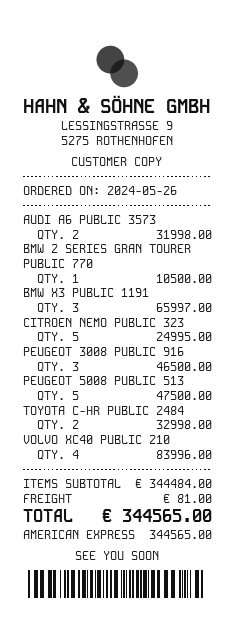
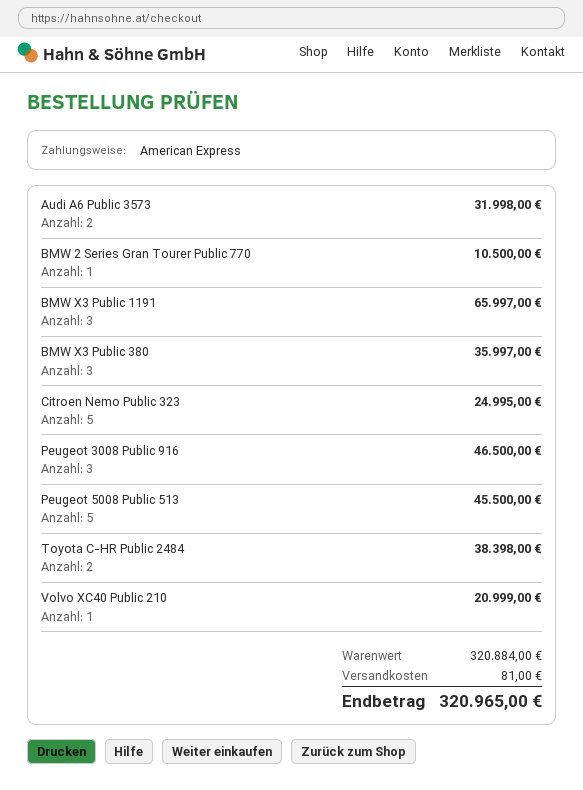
PEUGEOT 5008 PUBLIC 513: 5 for 47500.00 -> 5 for 45500.00
TOYOTA C-HR PUBLIC 2484: 2 for 32998.00 -> 2 for 38398.00
VOLVO XC40 PUBLIC 210: 4 for 83996.00 -> 1 for 20999.00
BMW X3 Public 380: none -> 3 for 35997.00
subtotal: 344484.00 -> 320884.00
total: 344565.00 -> 320965.00

